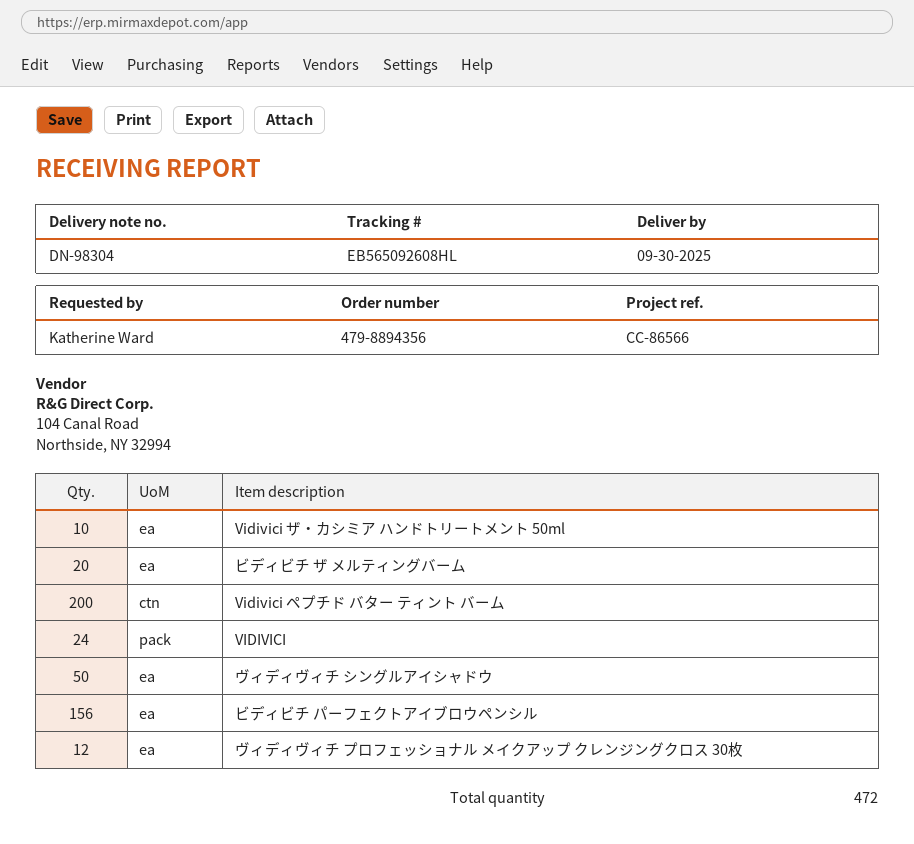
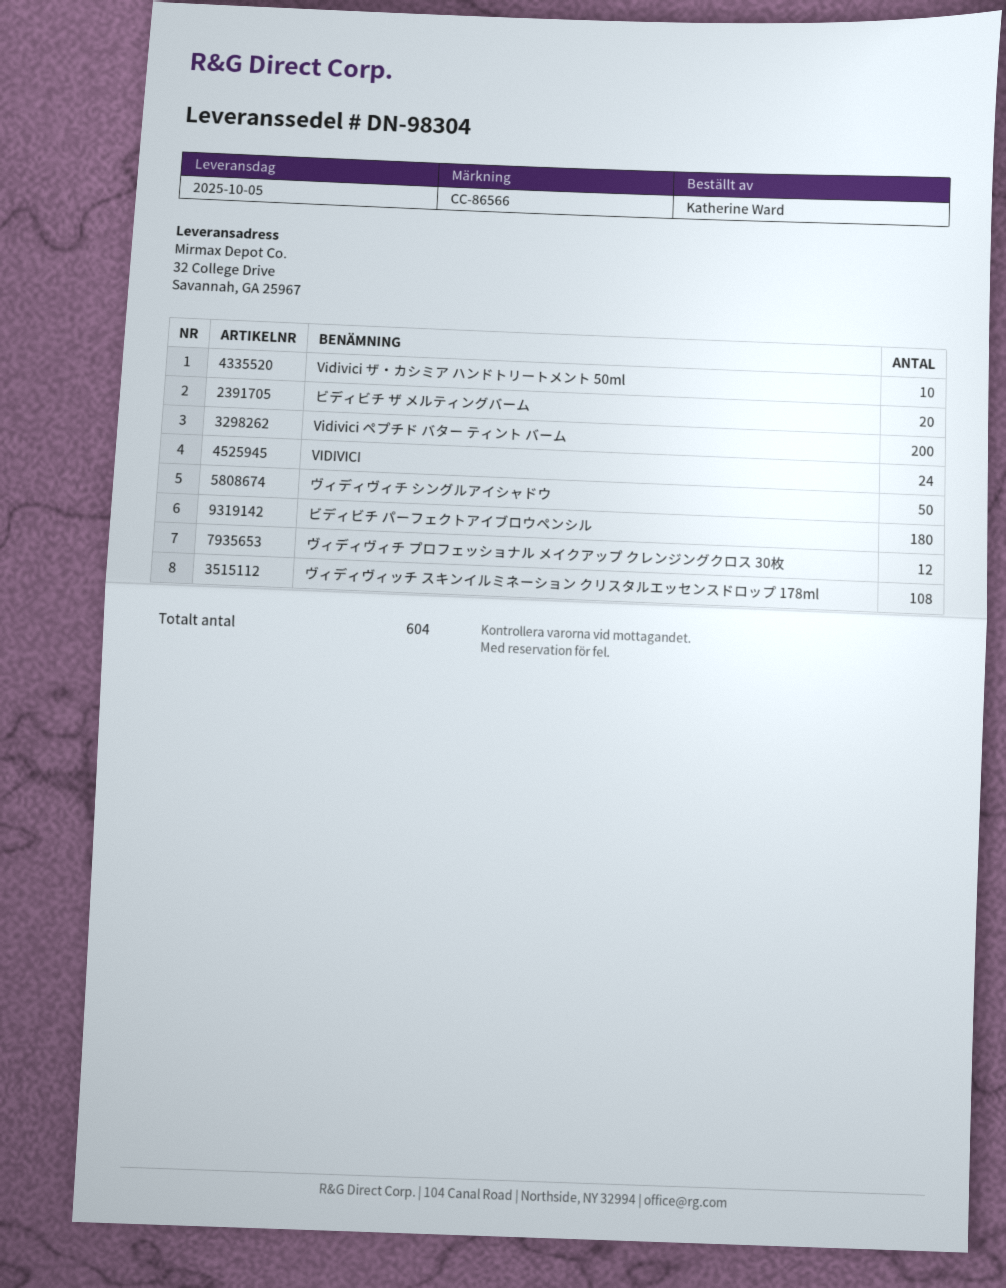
delivery date: 2025-09-30 -> 2025-10-05
ビディビチ パーフェクトアイブロウペンシル: 156 -> 180
ヴィディヴィッチ スキンイルミネーション クリスタルエッセンスドロップ 178ml: none -> 108
total quantity: 472 -> 604

